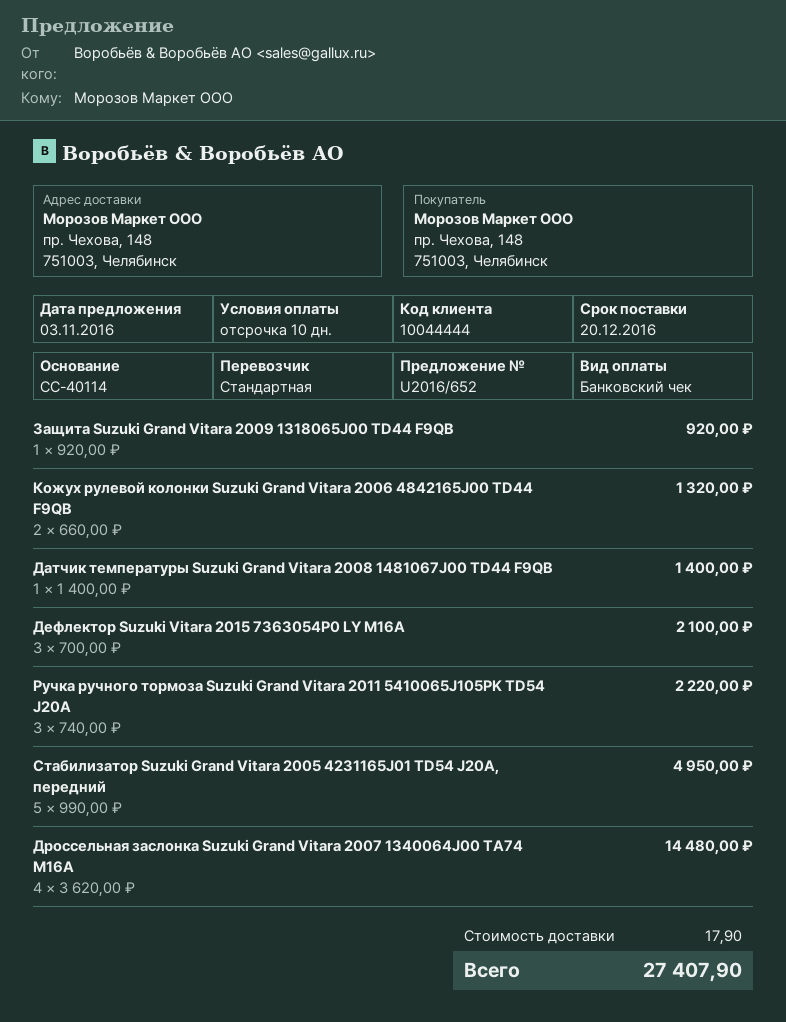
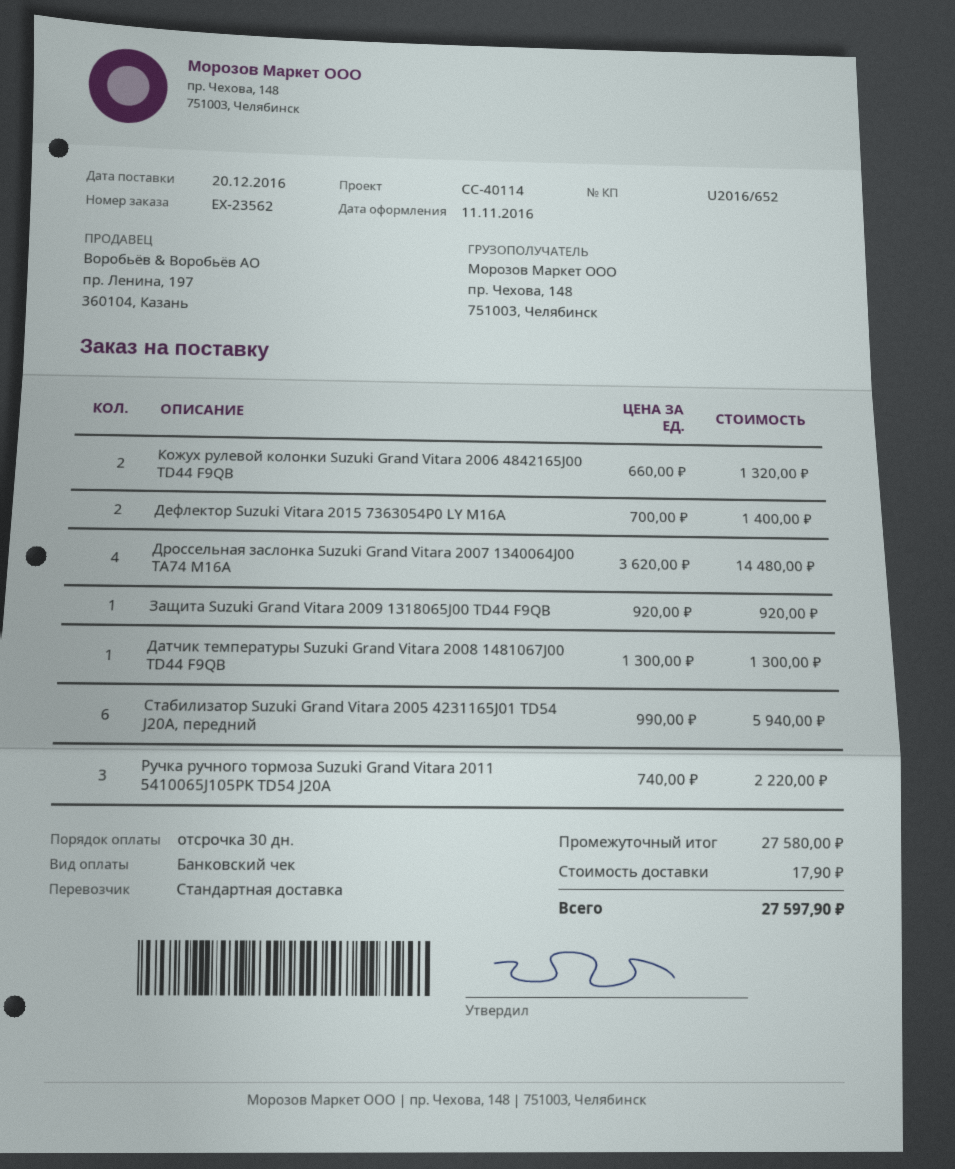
payment terms: 10 days -> 30 days
Датчик температуры Suzuki Grand Vitara 2008 1481067J00 TD44 F9QB: 1 x 1400.00 = 1400.00 -> 1 x 1300.00 = 1300.00
Дефлектор Suzuki Vitara 2015 7363054P0 LY M16A: 3 x 700.00 = 2100.00 -> 2 x 700.00 = 1400.00
Стабилизатор Suzuki Grand Vitara 2005 4231165J01 TD54 J20A, передний: 5 x 990.00 = 4950.00 -> 6 x 990.00 = 5940.00
total: 27407.90 -> 27597.90

